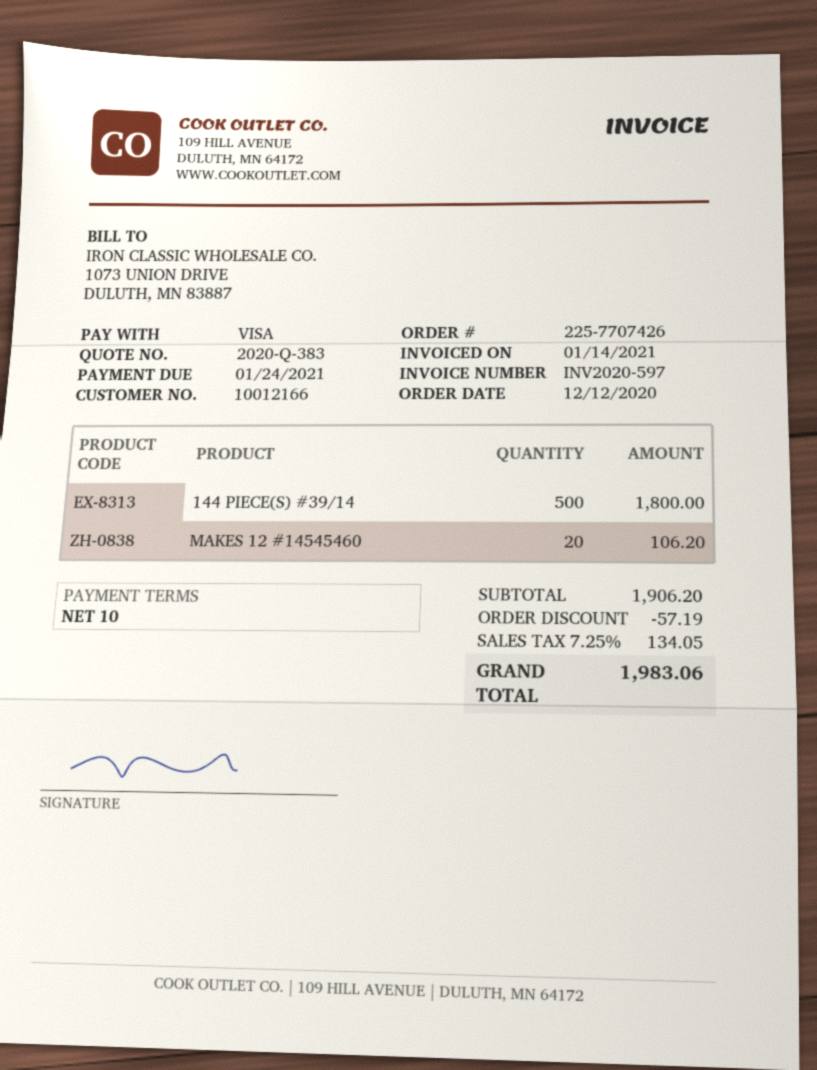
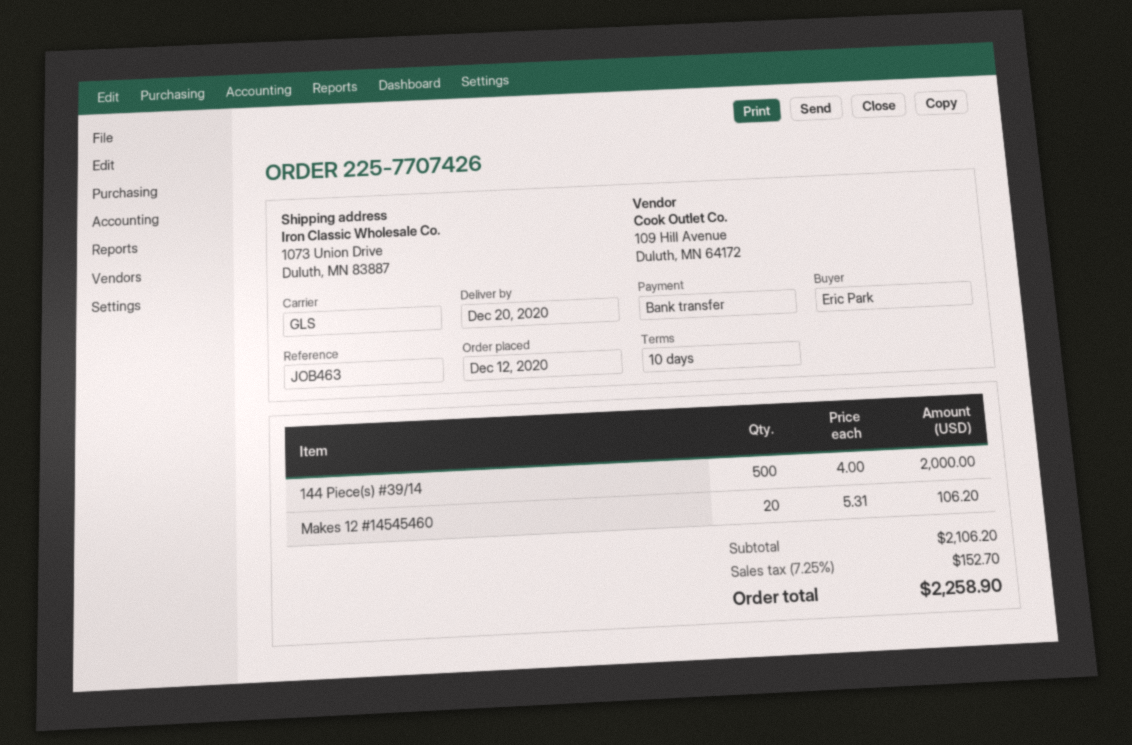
payment method: Visa -> bank transfer
144 PIECE(S) #39/14: 500 for 1800.00 -> 500 for 2000.00
subtotal: 1906.20 -> 2106.20
discount: 57.19 -> none
tax: 7.25% = 134.05 -> 7.25% = 152.70
total: 1983.06 -> 2258.90

